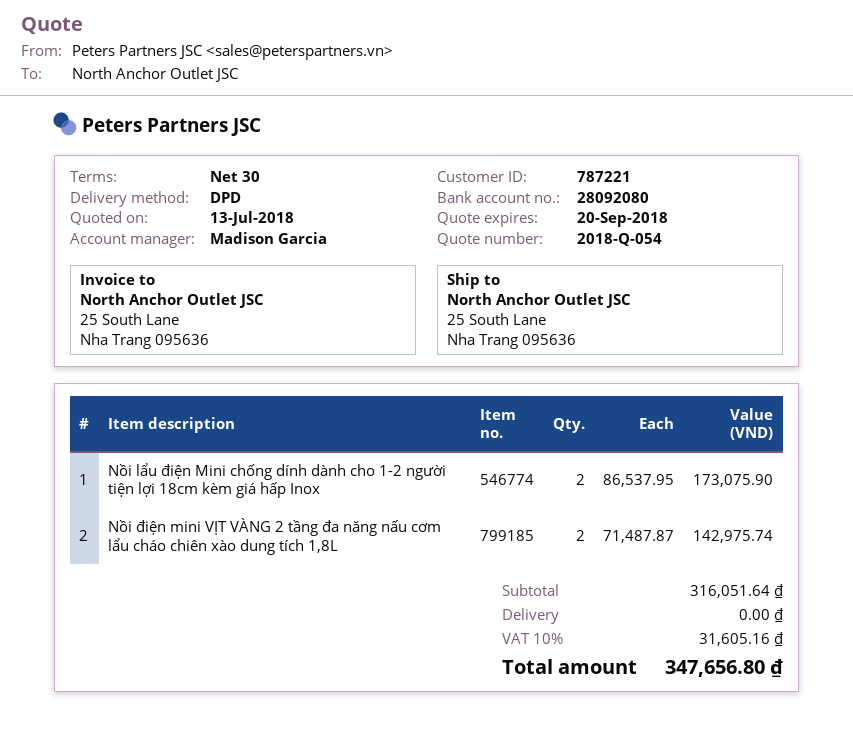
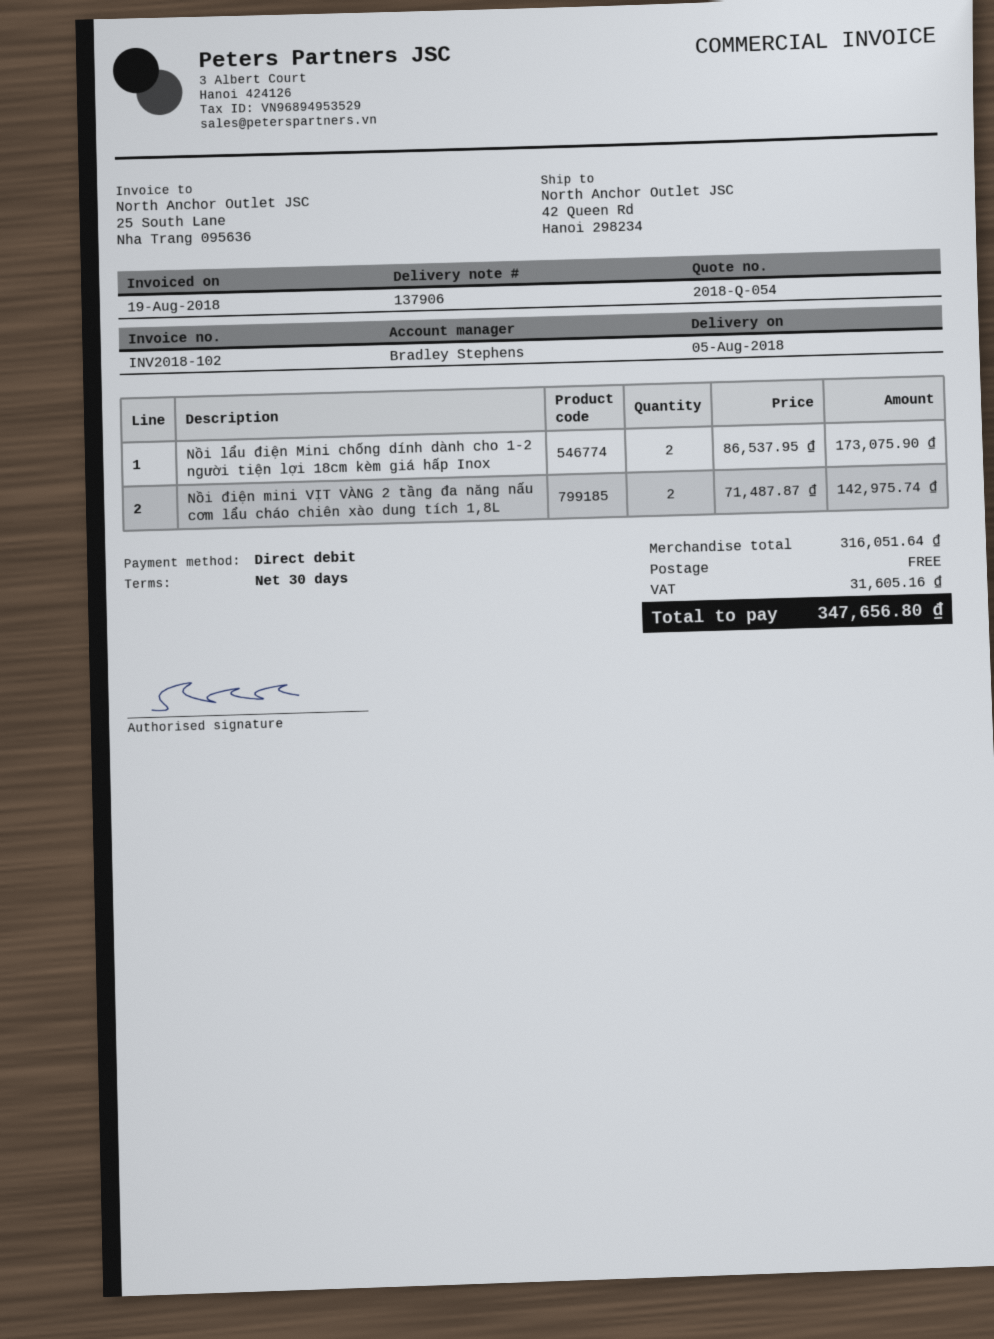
sales rep: Madison Garcia -> Bradley Stephens
ship to: 25 South Lane, Nha Trang 095636 -> 42 Queen Rd, Hanoi 298234

